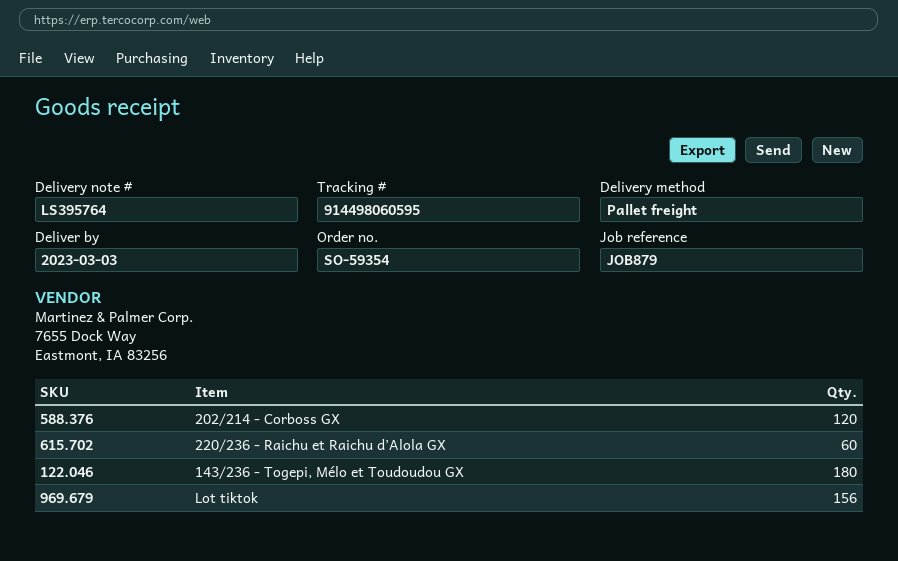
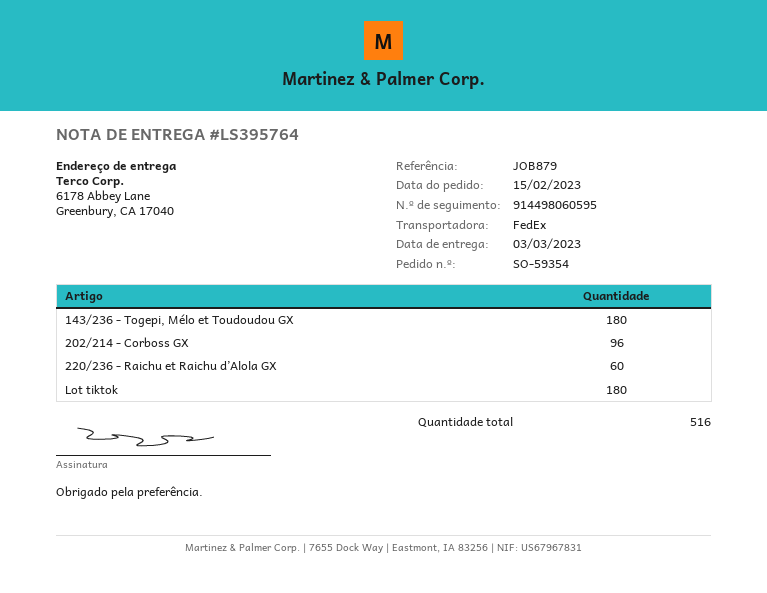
shipping method: pallet freight -> FedEx
202/214 - Corboss GX: 120 -> 96
Lot tiktok: 156 -> 180

